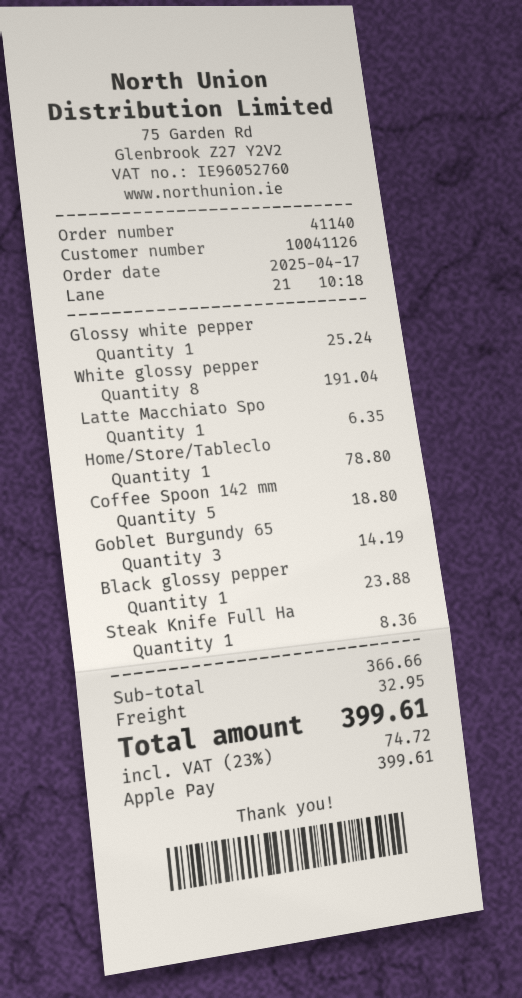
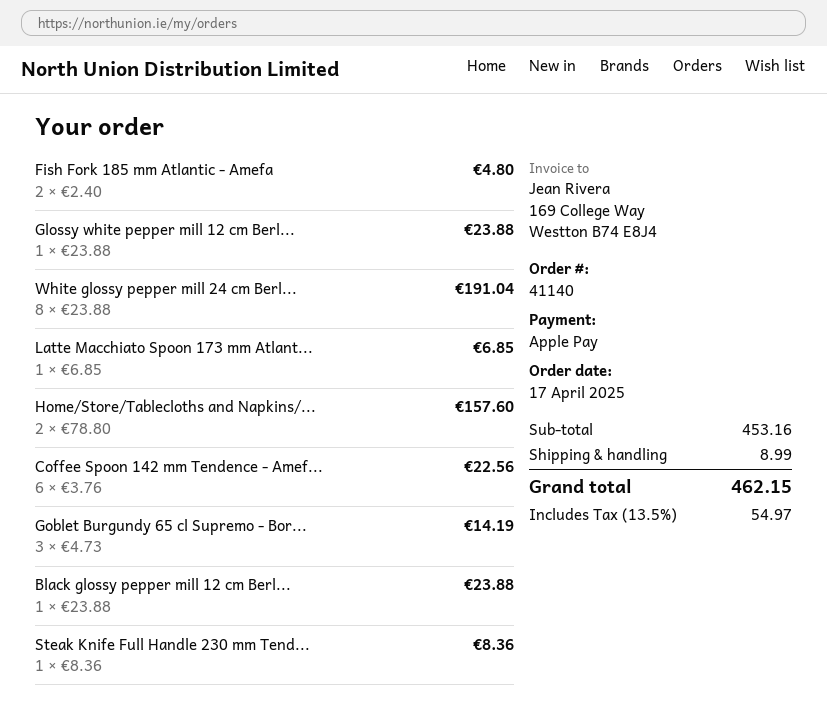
Glossy white pepper: 1 for 25.24 -> 1 for 23.88
Latte Macchiato Spo: 1 for 6.35 -> 1 for 6.85
Home/Store/Tableclo: 1 for 78.80 -> 2 for 157.60
Coffee Spoon 142 mm: 5 for 18.80 -> 6 for 22.56
Fish Fork 185 mm Atlantic - Amefa: none -> 2 for 4.80
subtotal: 366.66 -> 453.16
shipping: 32.95 -> 8.99
tax: 23% = 74.72 -> 13.5% = 54.97
total: 399.61 -> 462.15

